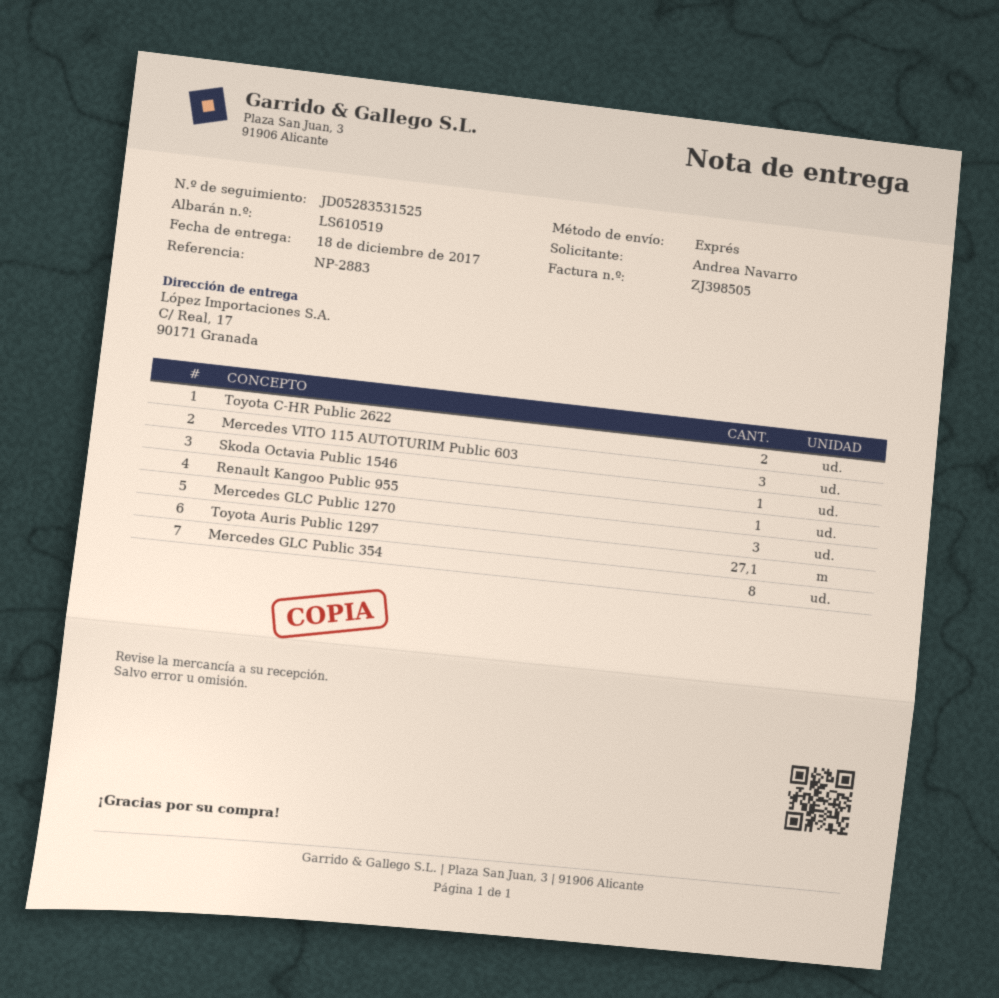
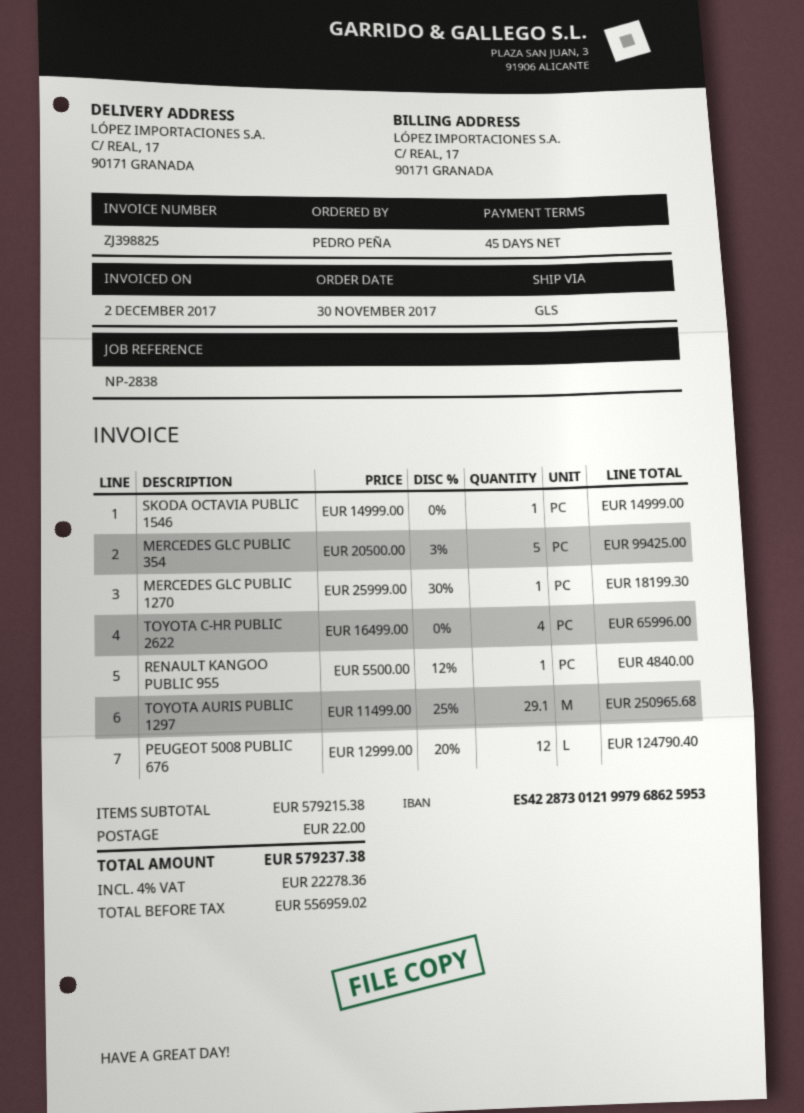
invoice number: ZJ398505 -> ZJ398825
reference: NP-2883 -> NP-2838
ordered by: Andrea Navarro -> PEDRO PEÑA
shipping method: express -> GLS
Toyota C-HR Public 2622: 2 -> 4
Mercedes VITO 115 AUTOTURIM Public 603: 3 -> none
Mercedes GLC Public 1270: 3 -> 1
Toyota Auris Public 1297: 27.1 -> 29.1
Mercedes GLC Public 354: 8 -> 5
PEUGEOT 5008 PUBLIC 676: none -> 12

